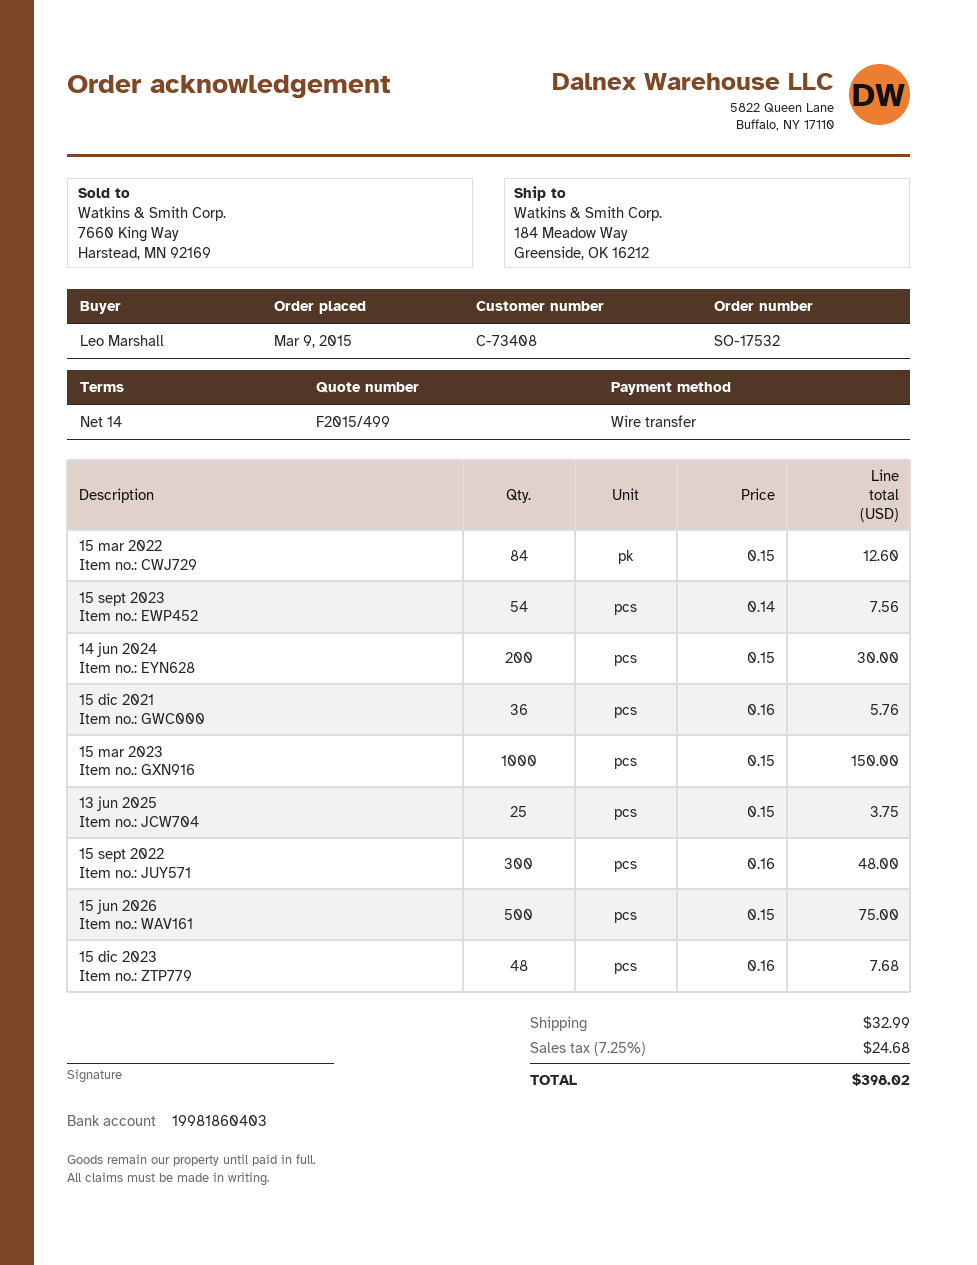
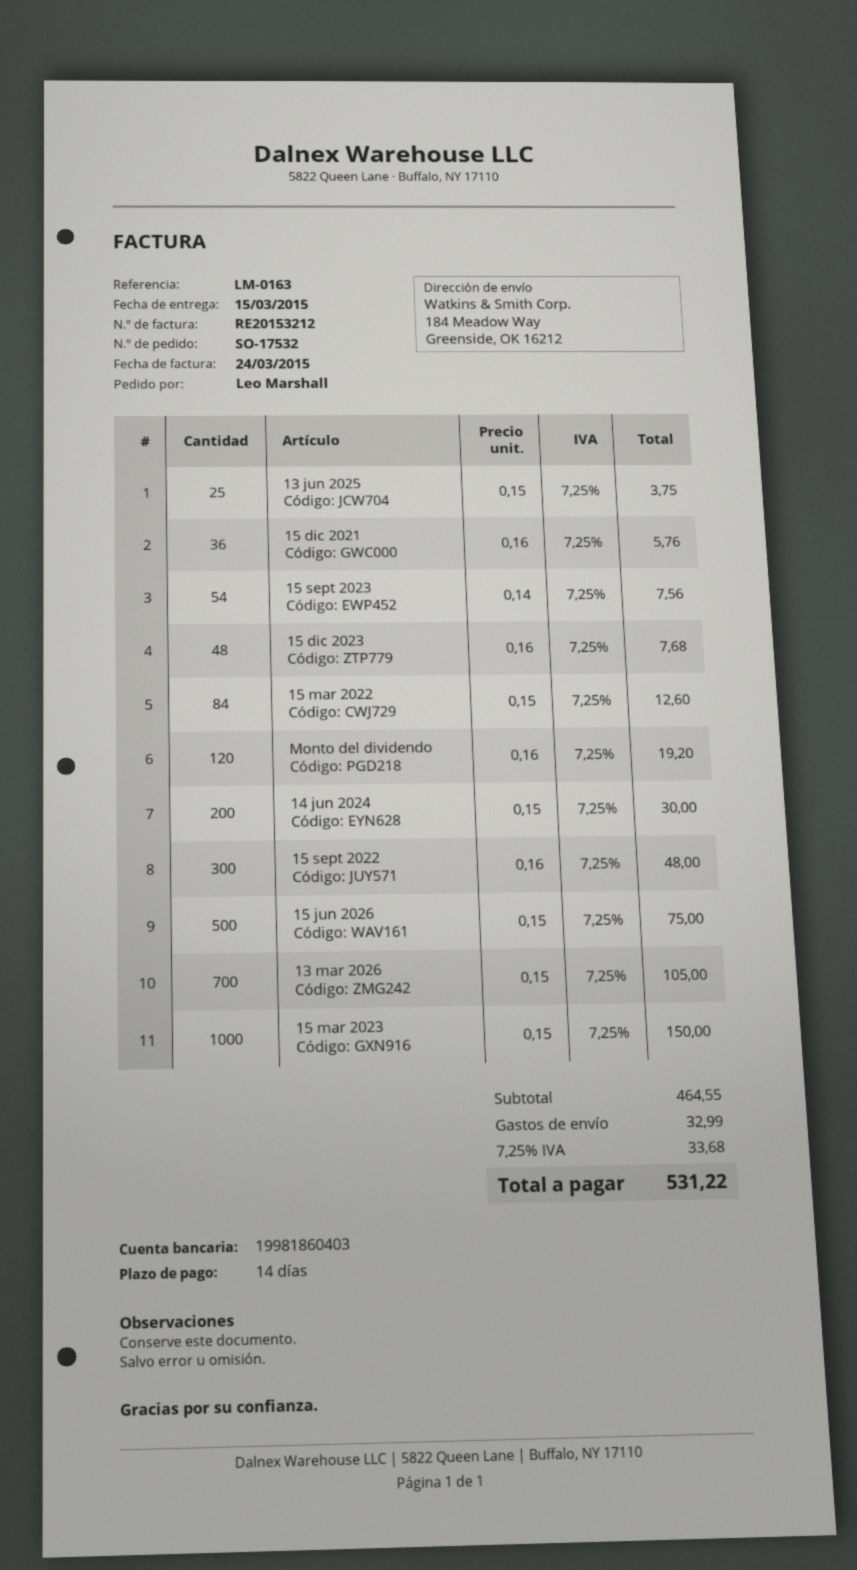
Monto del dividendo: none -> 120 x 0.16 = 19.20
13 mar 2026: none -> 700 x 0.15 = 105.00
tax: 7.25% = 24.68 -> 7.25% = 33.68
total: 398.02 -> 531.22

